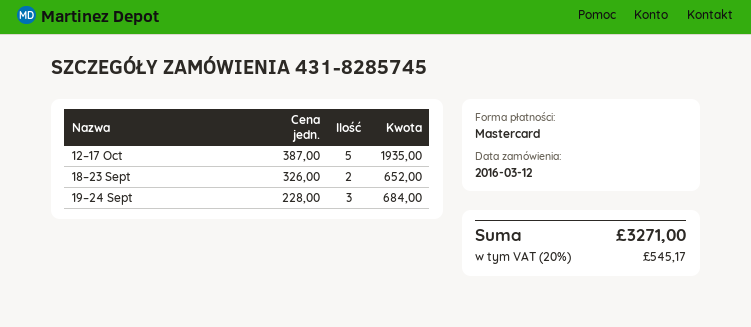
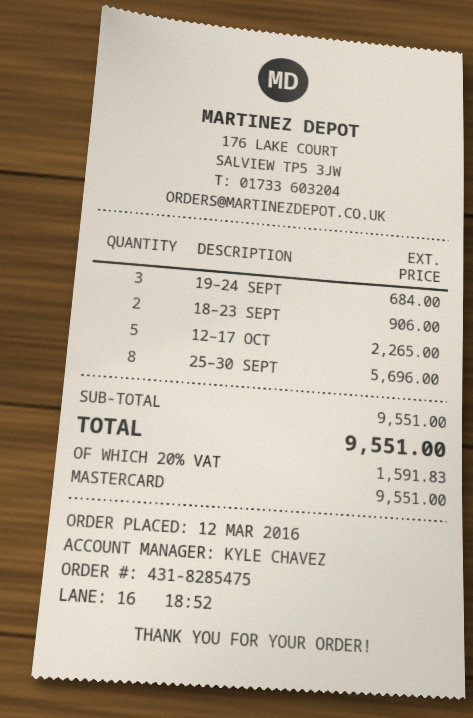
order number: 431-8285745 -> 431-8285475
12–17 Oct: 5 for 1935.00 -> 5 for 2265.00
18–23 Sept: 2 for 652.00 -> 2 for 906.00
25–30 SEPT: none -> 8 for 5696.00
tax: 20% = 545.17 -> 20% = 1591.83
total: 3271.00 -> 9551.00

